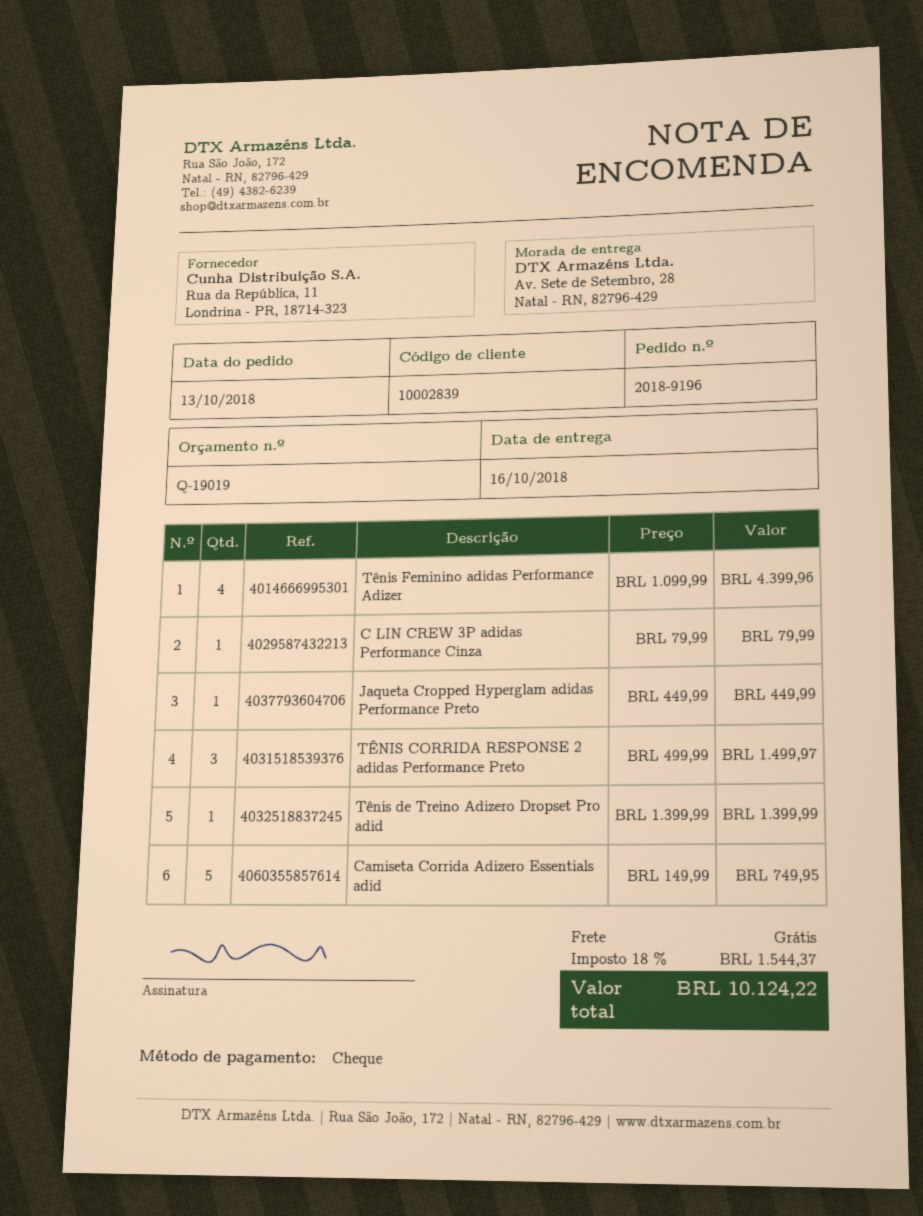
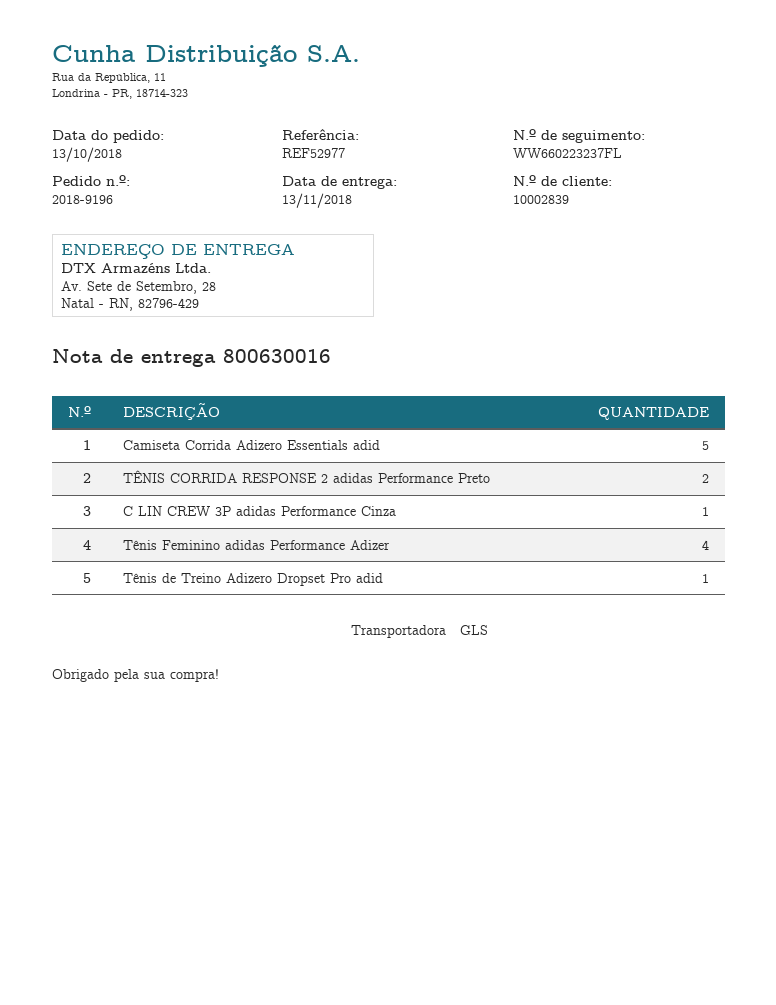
delivery date: 2018-10-16 -> 2018-11-13
Jaqueta Cropped Hyperglam adidas Performance Preto: 1 -> none
TÊNIS CORRIDA RESPONSE 2 adidas Performance Preto: 3 -> 2

